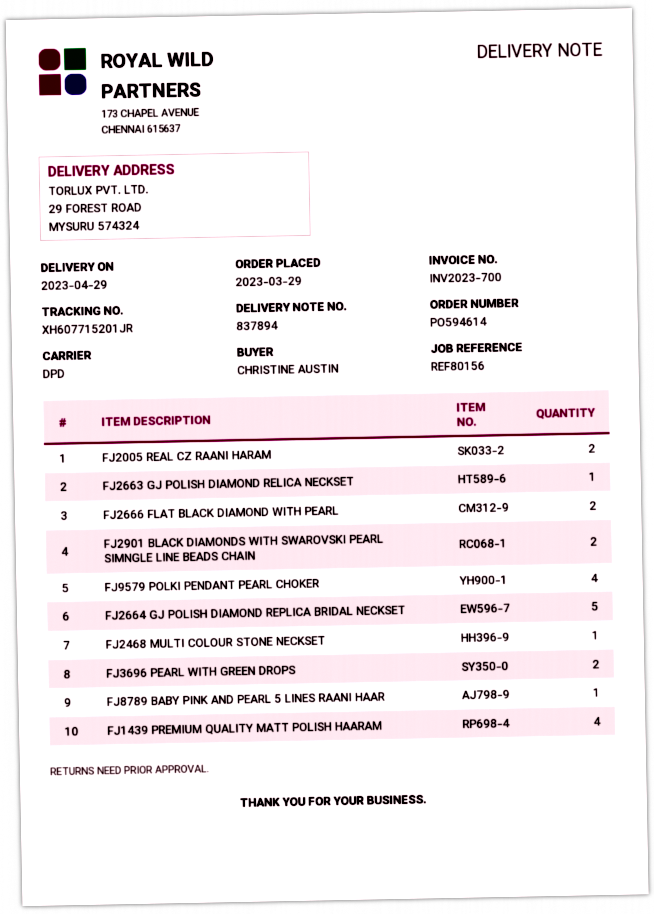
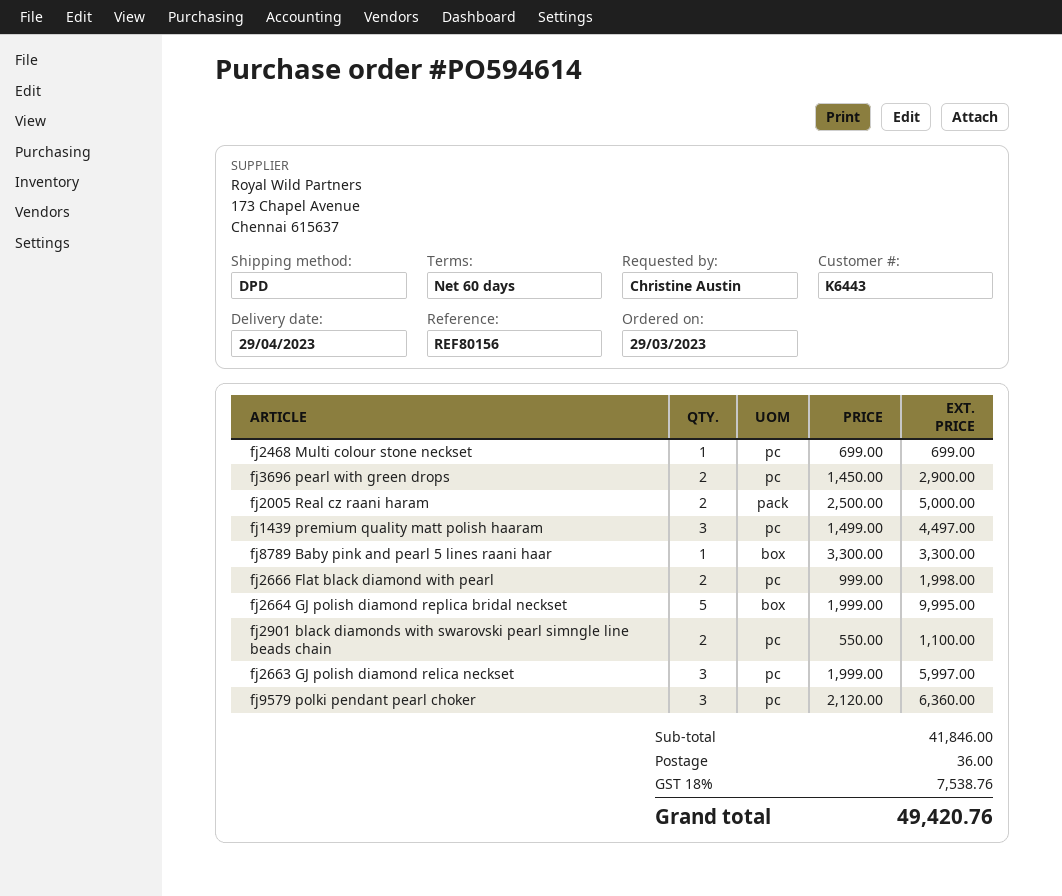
FJ2663 GJ POLISH DIAMOND RELICA NECKSET: 1 -> 3
FJ9579 POLKI PENDANT PEARL CHOKER: 4 -> 3
FJ1439 PREMIUM QUALITY MATT POLISH HAARAM: 4 -> 3

